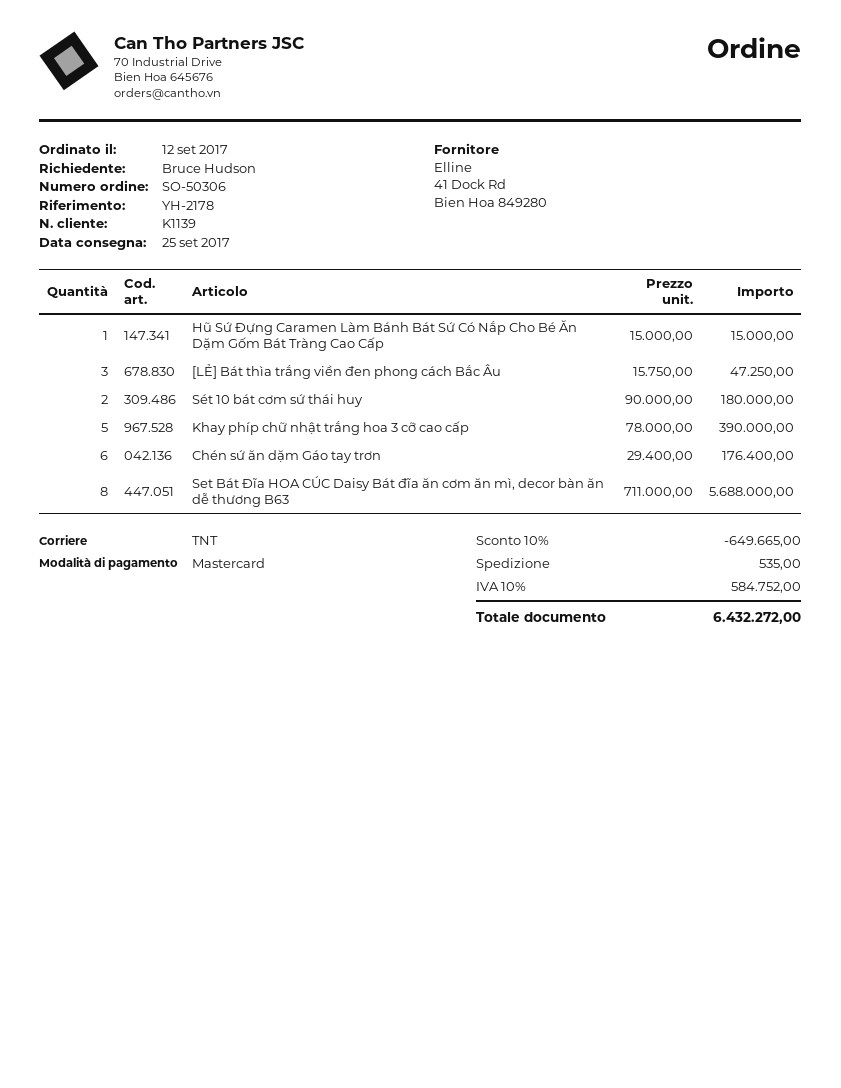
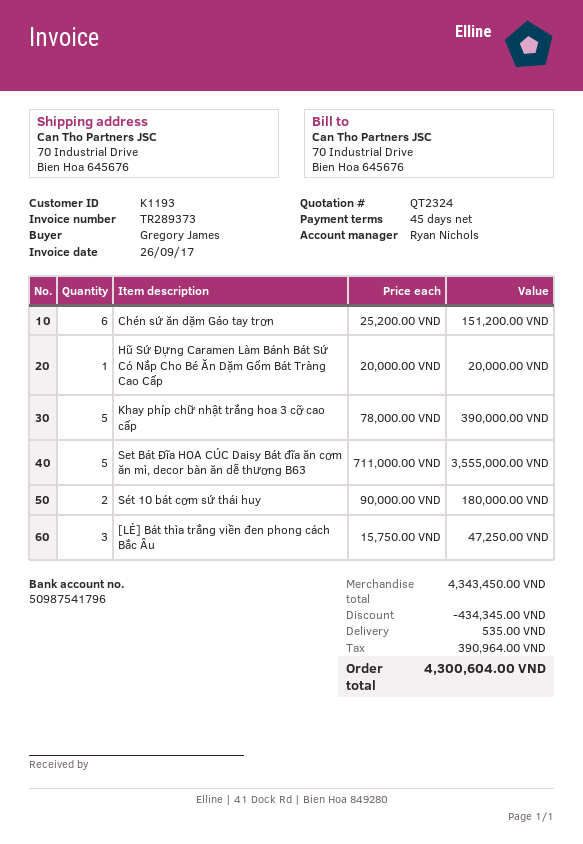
customer number: K1139 -> K1193
ordered by: Bruce Hudson -> Gregory James
Hũ Sứ Đựng Caramen Làm Bánh Bát Sứ Có Nắp Cho Bé Ăn Dặm Gốm Bát Tràng Cao Cấp: 1 x 15000.00 = 15000.00 -> 1 x 20000.00 = 20000.00
Chén sứ ăn dặm Gáo tay trơn: 6 x 29400.00 = 176400.00 -> 6 x 25200.00 = 151200.00
Set Bát Đĩa HOA CÚC Daisy Bát đĩa ăn cơm ăn mì, decor bàn ăn dễ thương B63: 8 x 711000.00 = 5688000.00 -> 5 x 711000.00 = 3555000.00
discount: 649665.00 -> 434345.00
tax: 584752.00 -> 390964.00
total: 6432272.00 -> 4300604.00

